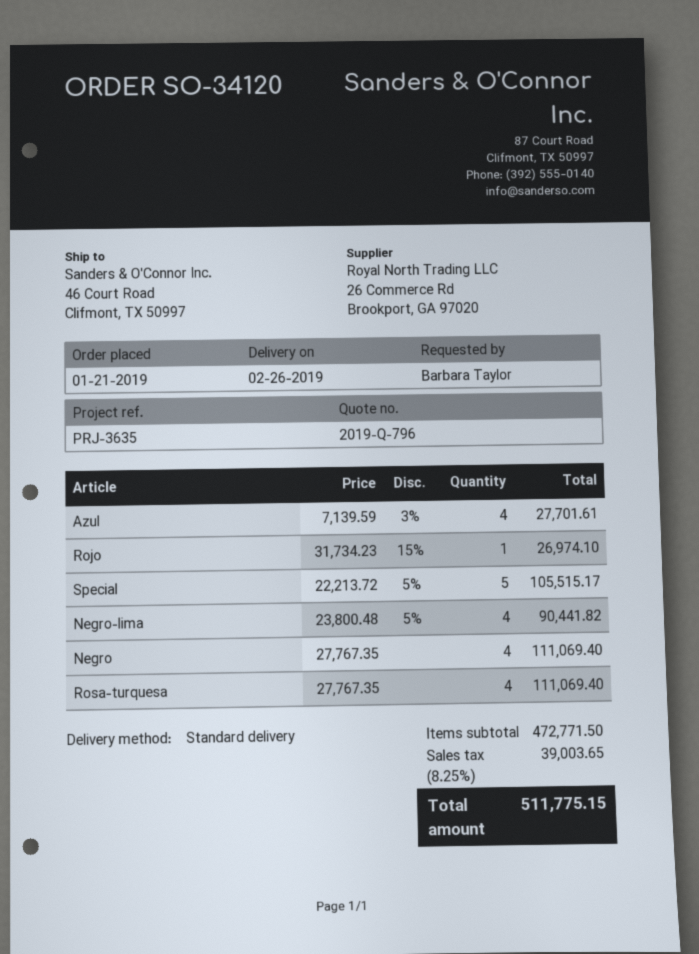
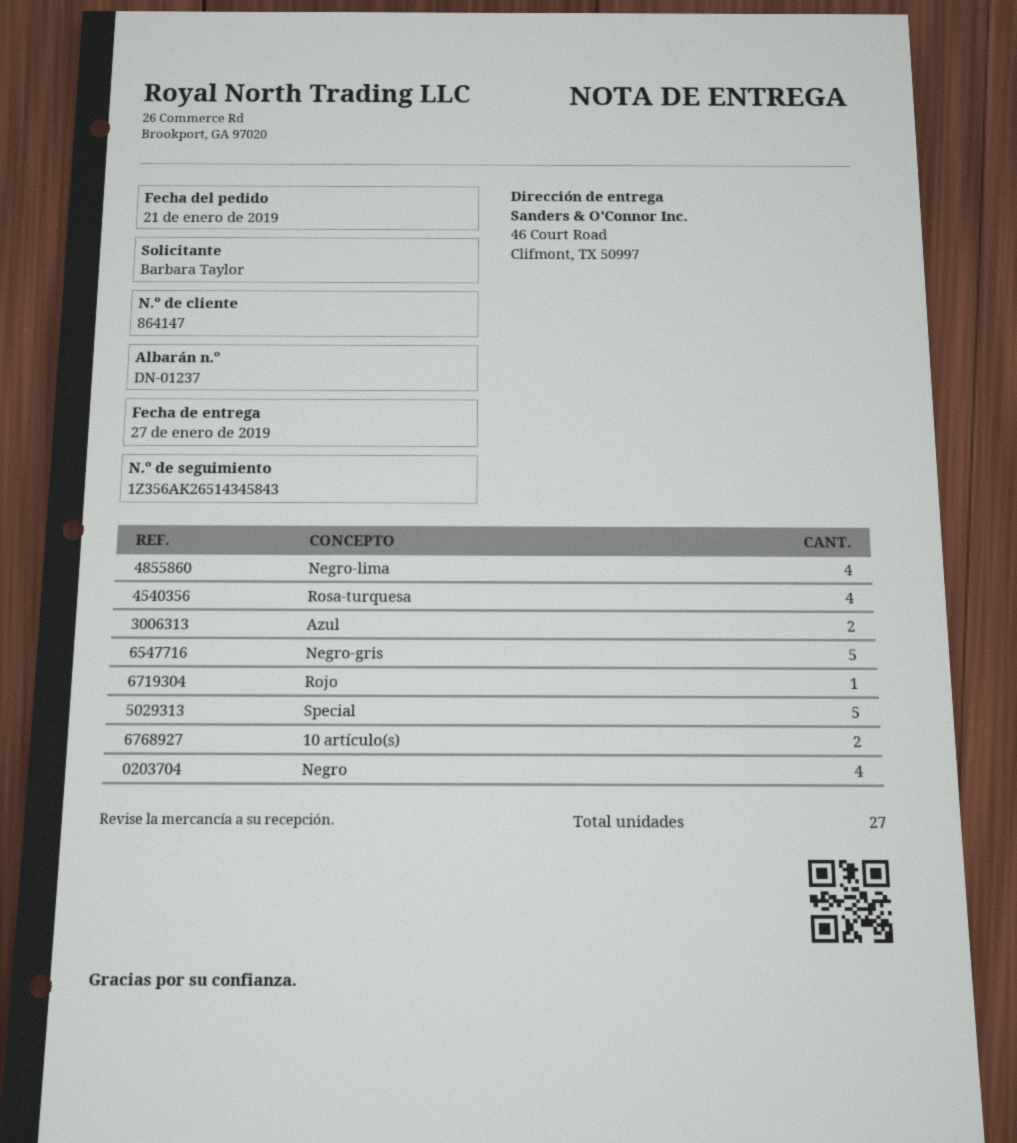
delivery date: 2019-02-26 -> 2019-01-27
Azul: 4 -> 2
Negro-gris: none -> 5
10 artículo(s): none -> 2

